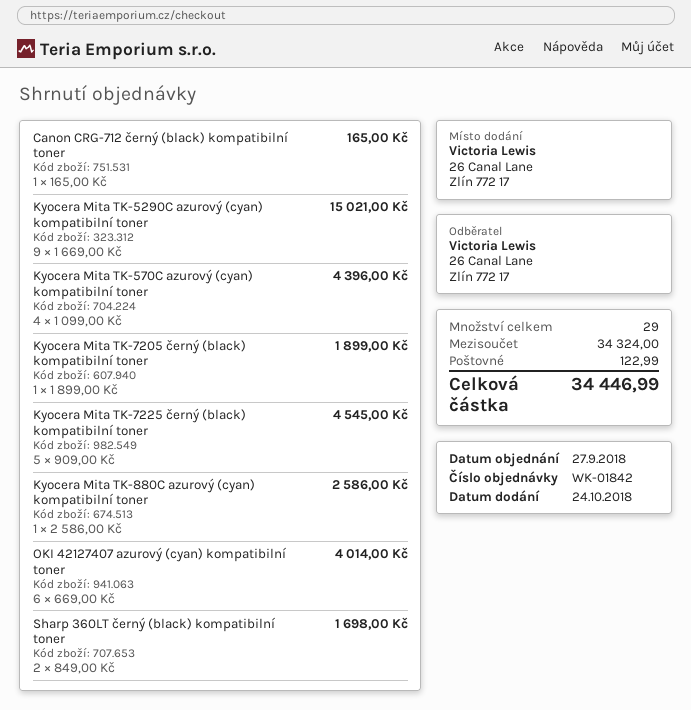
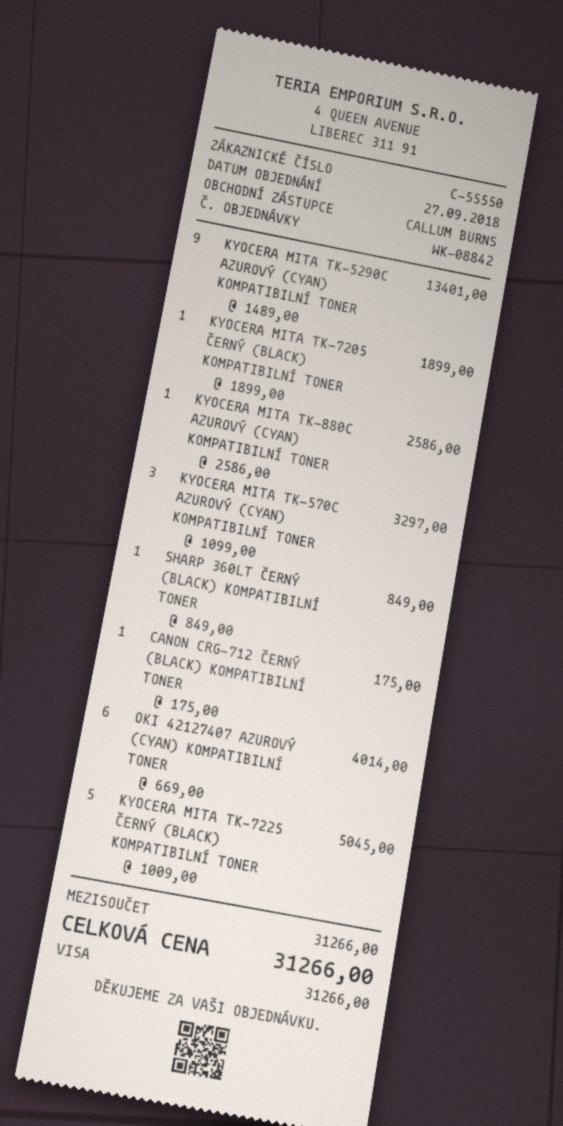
order number: WK-01842 -> WK-08842
Canon CRG-712 černý (black) kompatibilní toner: 1 x 165.00 = 165.00 -> 1 x 175.00 = 175.00
Kyocera Mita TK-5290C azurový (cyan) kompatibilní toner: 9 x 1669.00 = 15021.00 -> 9 x 1489.00 = 13401.00
Kyocera Mita TK-570C azurový (cyan) kompatibilní toner: 4 x 1099.00 = 4396.00 -> 3 x 1099.00 = 3297.00
Kyocera Mita TK-7225 černý (black) kompatibilní toner: 5 x 909.00 = 4545.00 -> 5 x 1009.00 = 5045.00
Sharp 360LT černý (black) kompatibilní toner: 2 x 849.00 = 1698.00 -> 1 x 849.00 = 849.00
subtotal: 34324.00 -> 31266.00
shipping: 122.99 -> none
total: 34446.99 -> 31266.00

